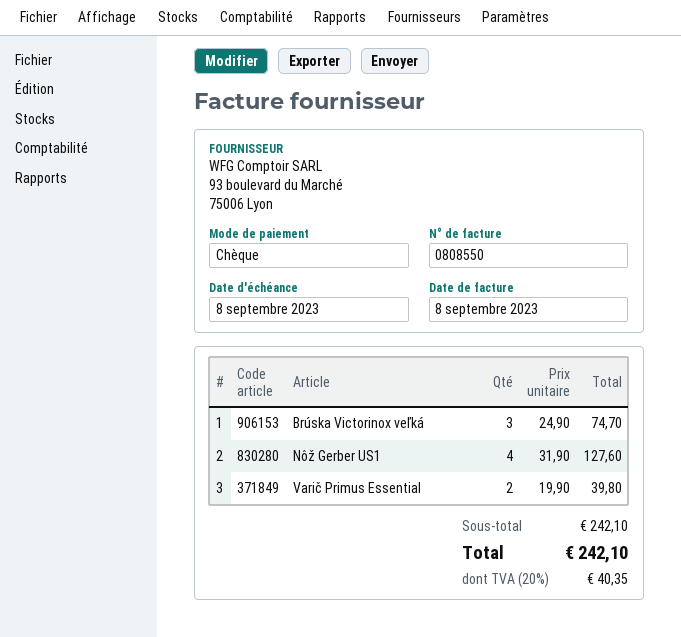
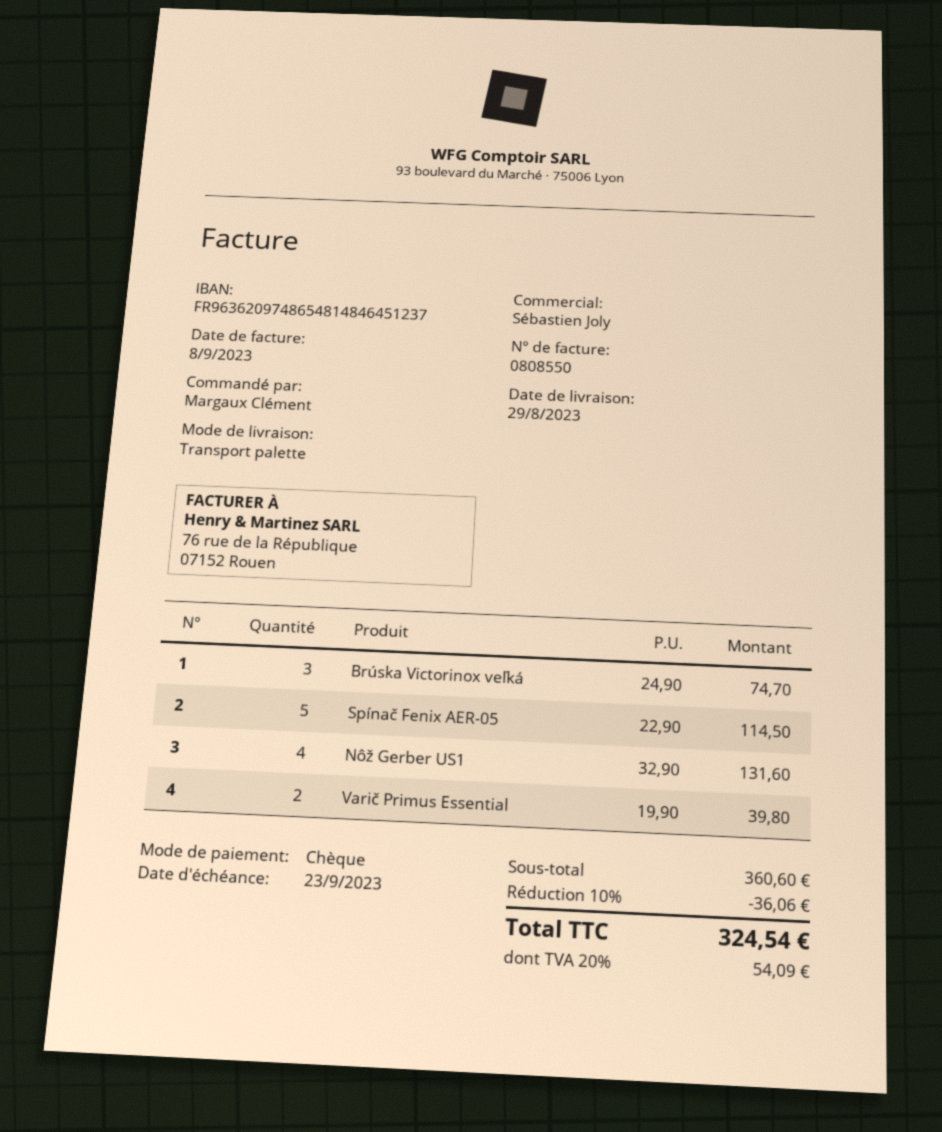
due date: 2023-09-08 -> 2023-09-23
Nôž Gerber US1: 4 x 31.90 = 127.60 -> 4 x 32.90 = 131.60
Spínač Fenix AER-05: none -> 5 x 22.90 = 114.50
subtotal: 242.10 -> 360.60
discount: none -> 10% = 36.06
tax: 20% = 40.35 -> 20% = 54.09
total: 242.10 -> 324.54

